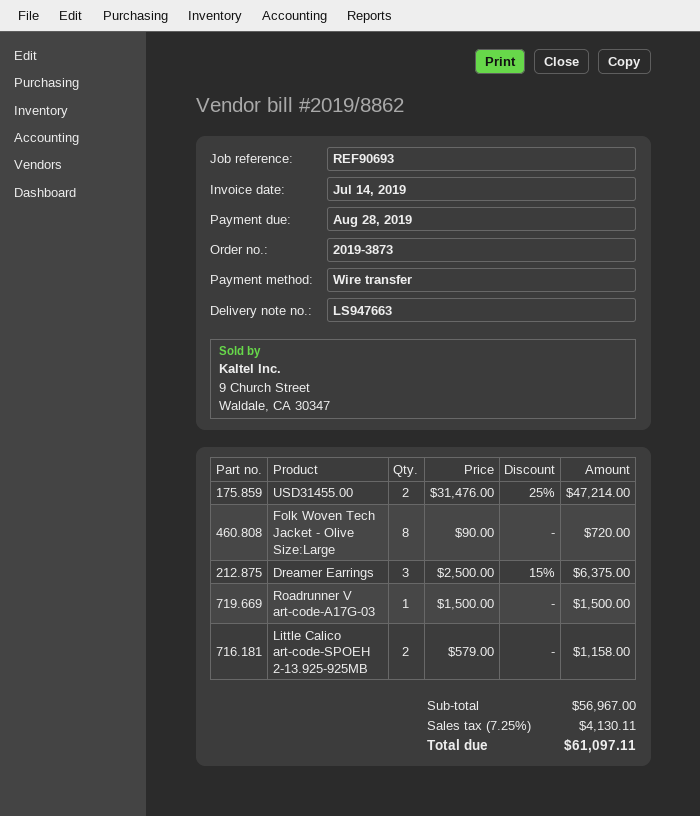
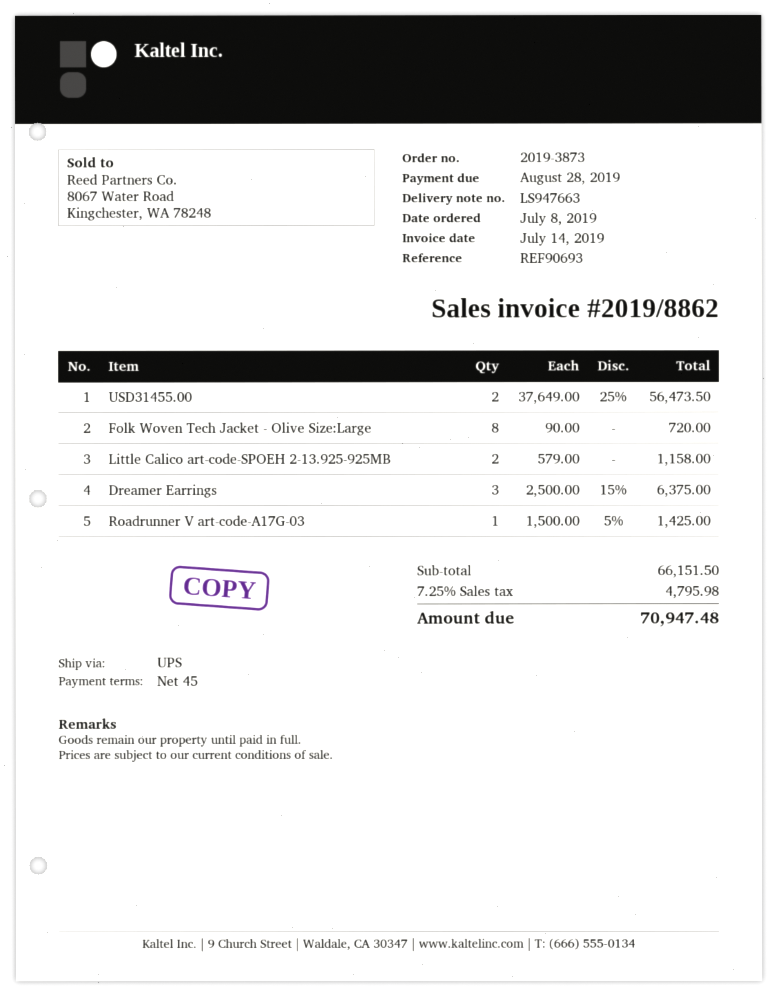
USD31455.00: 2 x 31476.00 - 25% = 47214.00 -> 2 x 37649.00 - 25% = 56473.50
Roadrunner V art-code-A17G-03: 1 x 1500.00 = 1500.00 -> 1 x 1500.00 - 5% = 1425.00
subtotal: 56967.00 -> 66151.50
tax: 7.25% = 4130.11 -> 7.25% = 4795.98
total: 61097.11 -> 70947.48

